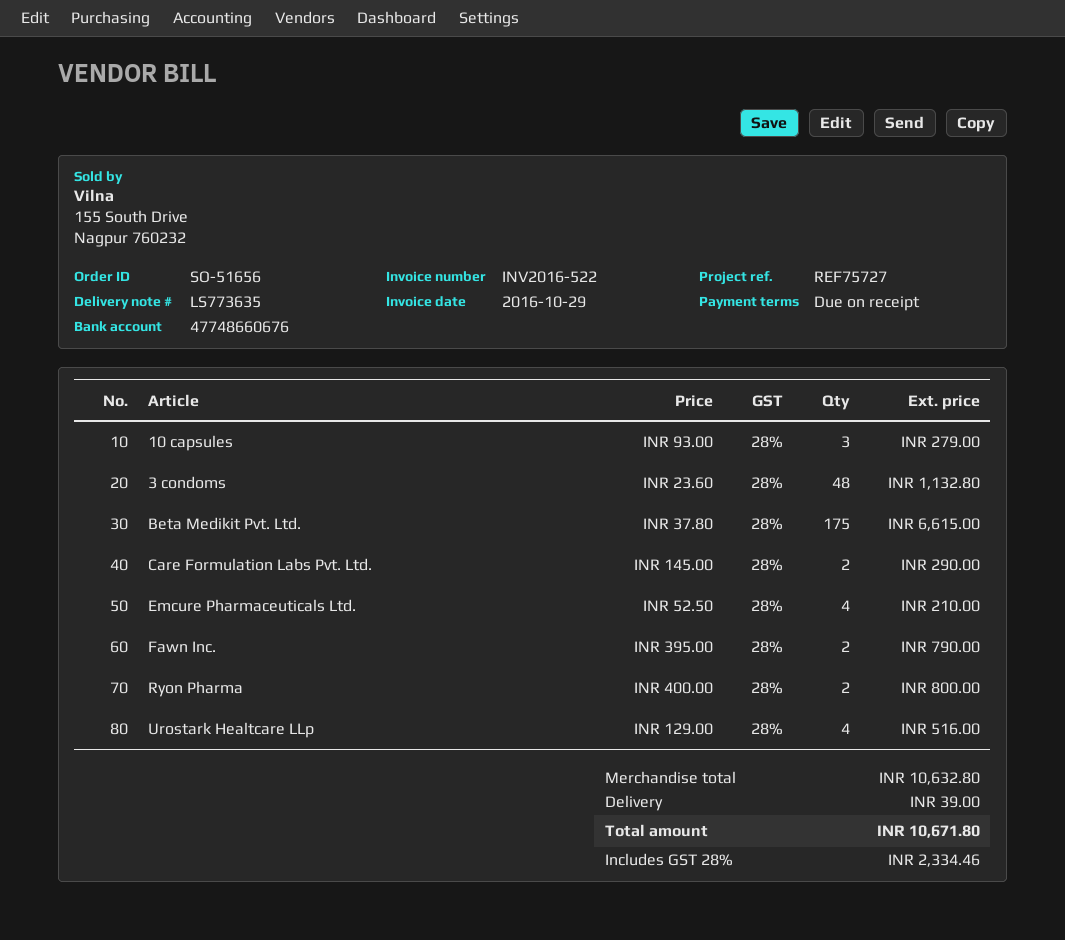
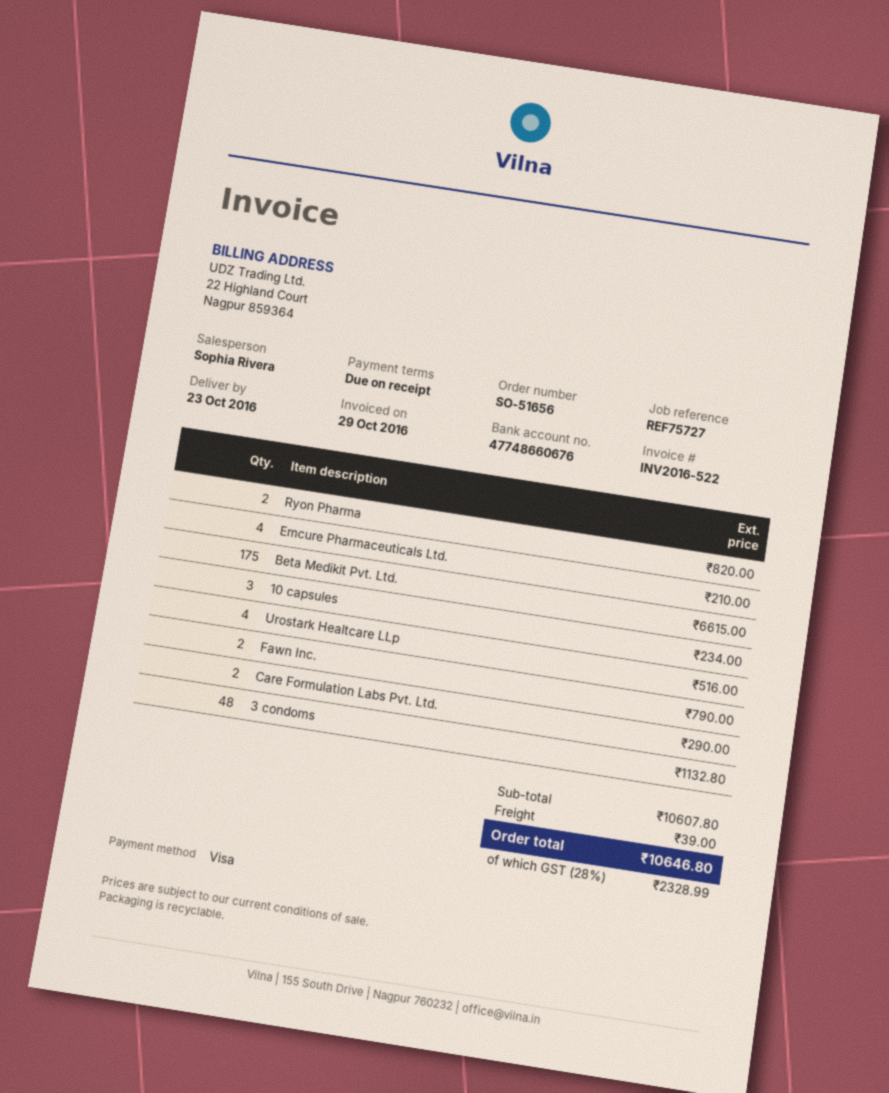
10 capsules: 3 for 279.00 -> 3 for 234.00
Ryon Pharma: 2 for 800.00 -> 2 for 820.00
subtotal: 10632.80 -> 10607.80
tax: 28% = 2334.46 -> 28% = 2328.99
total: 10671.80 -> 10646.80

